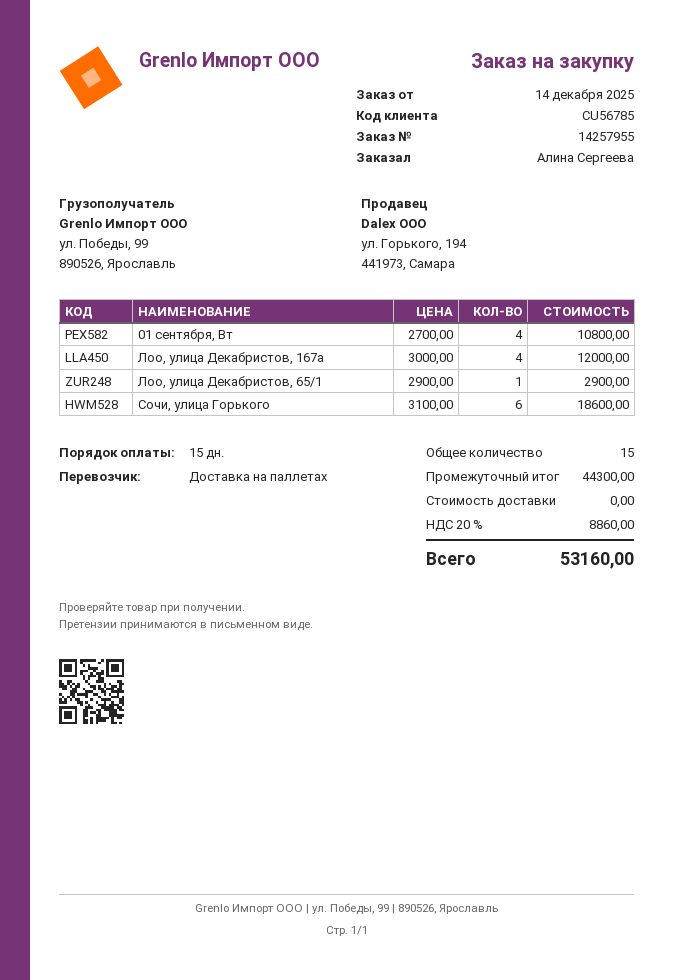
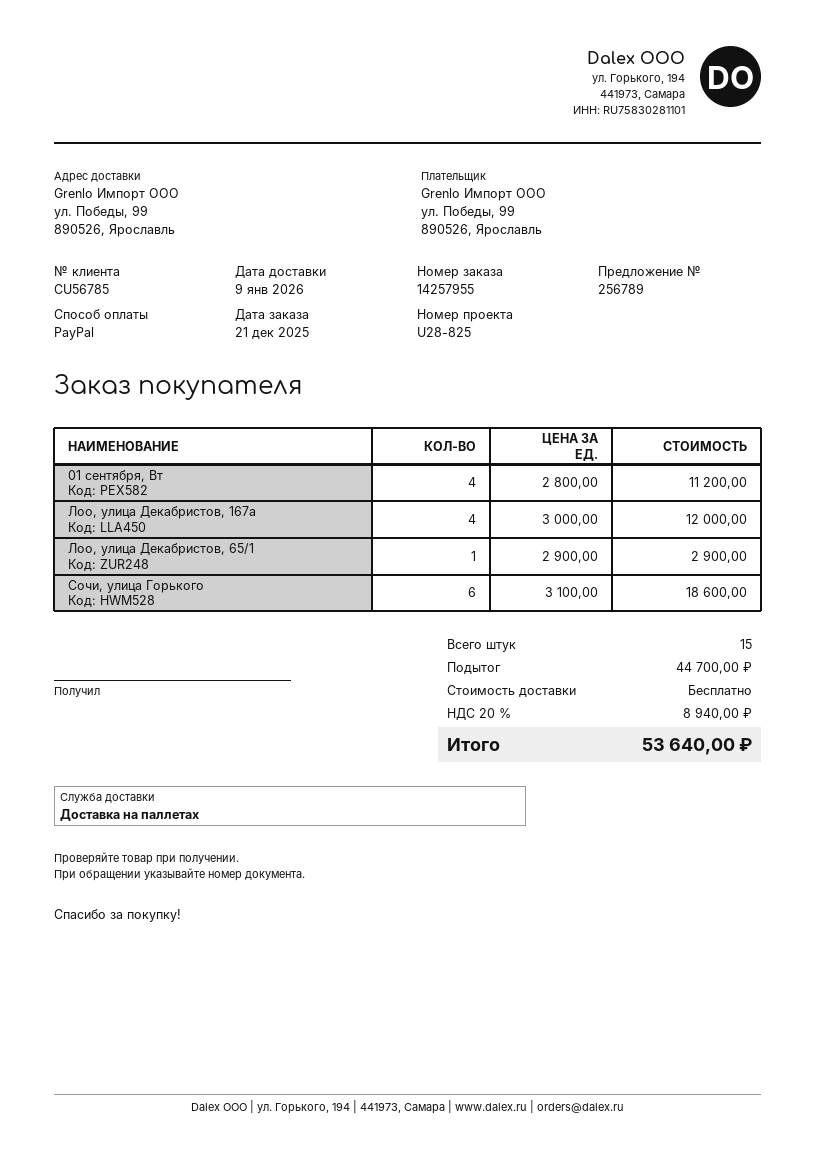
order date: 2025-12-14 -> 2025-12-21
01 сентября, Вт: 4 x 2700.00 = 10800.00 -> 4 x 2800.00 = 11200.00
subtotal: 44300.00 -> 44700.00
tax: 20% = 8860.00 -> 20% = 8940.00
total: 53160.00 -> 53640.00

